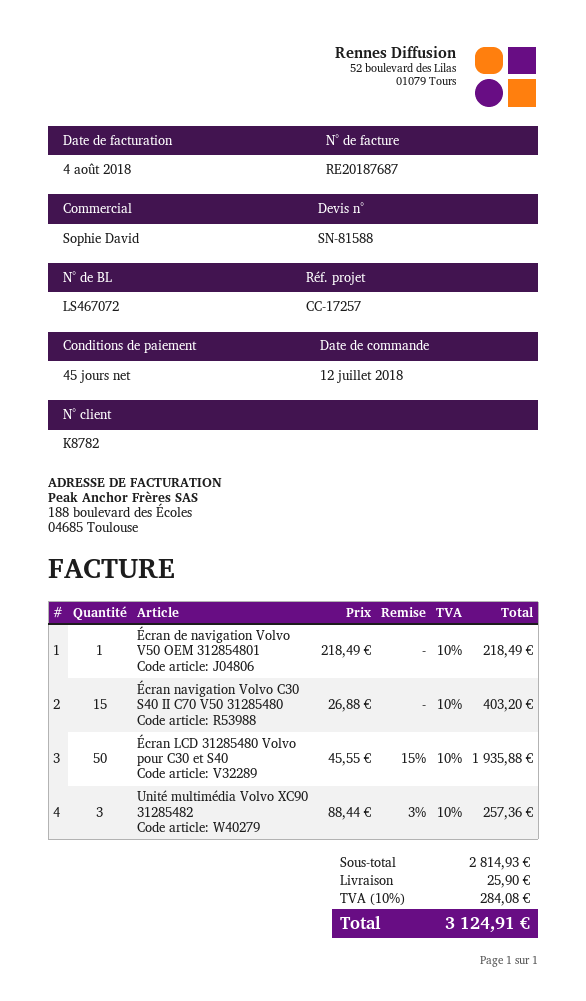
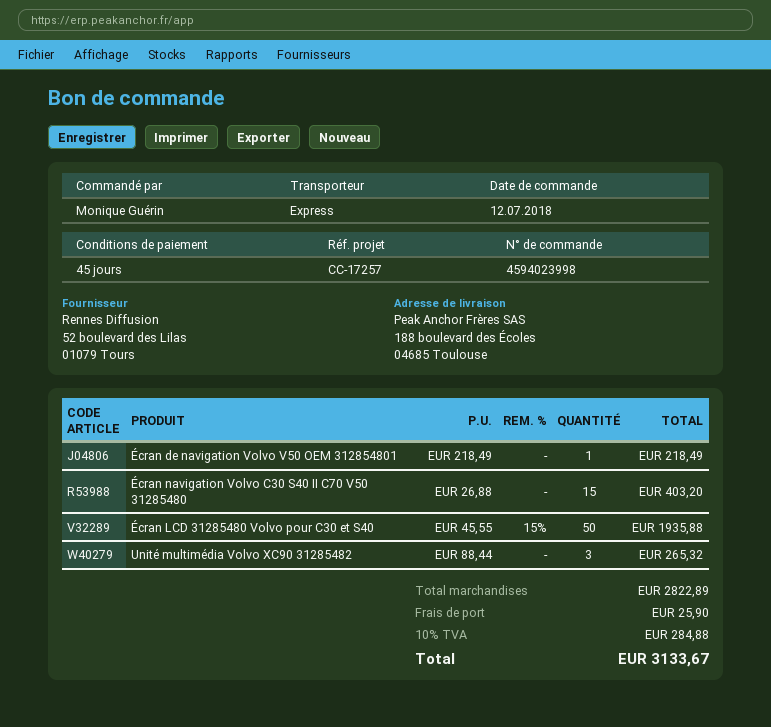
Unité multimédia Volvo XC90 31285482: 3 x 88.44 - 3% = 257.36 -> 3 x 88.44 = 265.32
subtotal: 2814.93 -> 2822.89
tax: 10% = 284.08 -> 10% = 284.88
total: 3124.91 -> 3133.67

